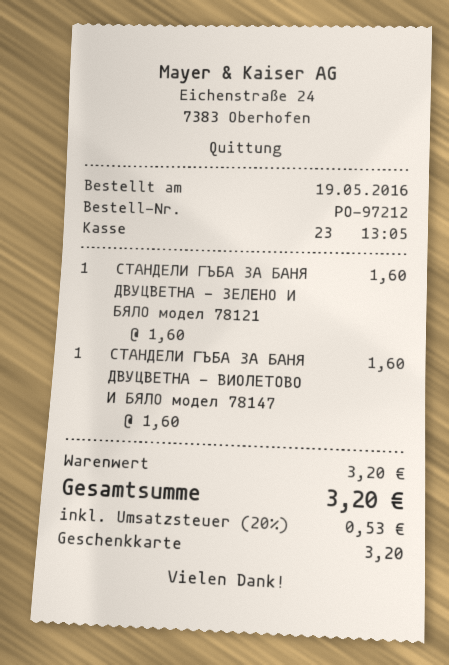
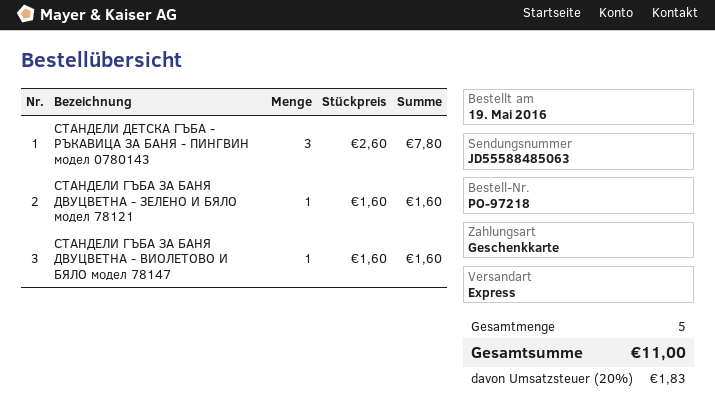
order number: PO-97212 -> PO-97218
СТАНДЕЛИ ДЕТСКА ГЪБА - РЪКАВИЦА ЗА БАНЯ - ПИНГВИН модел 0780143: none -> 3 x 2.60 = 7.80
tax: 20% = 0.53 -> 20% = 1.83
total: 3.20 -> 11.00

